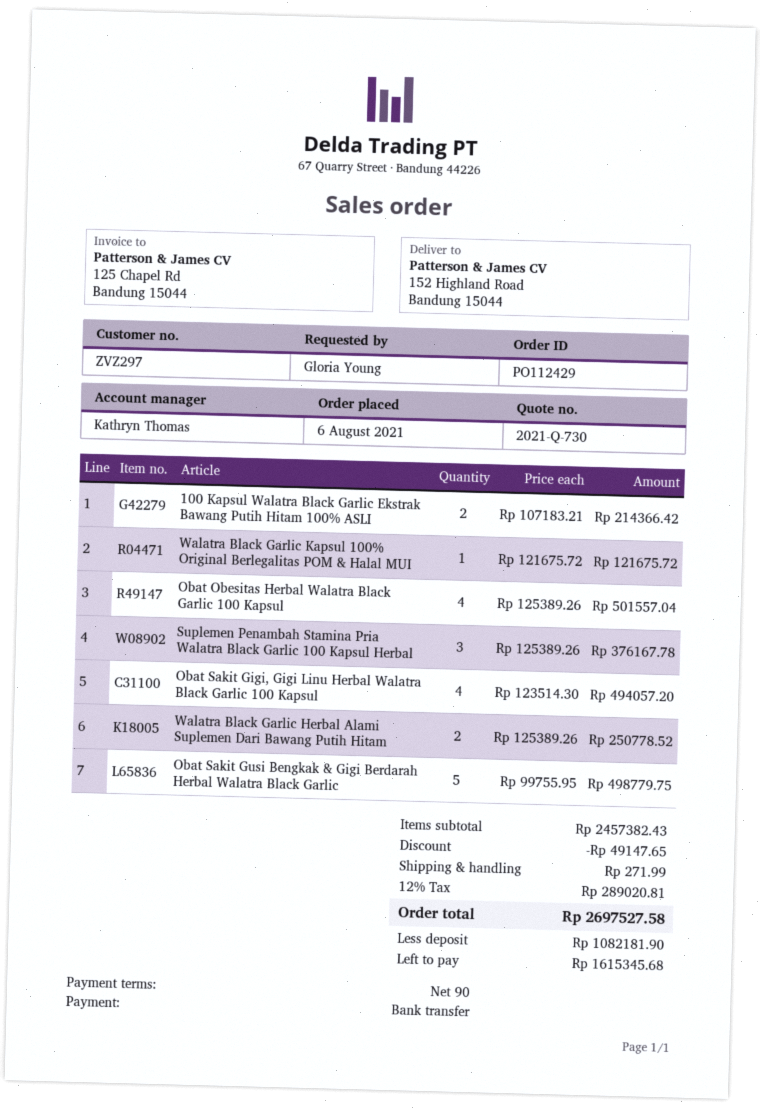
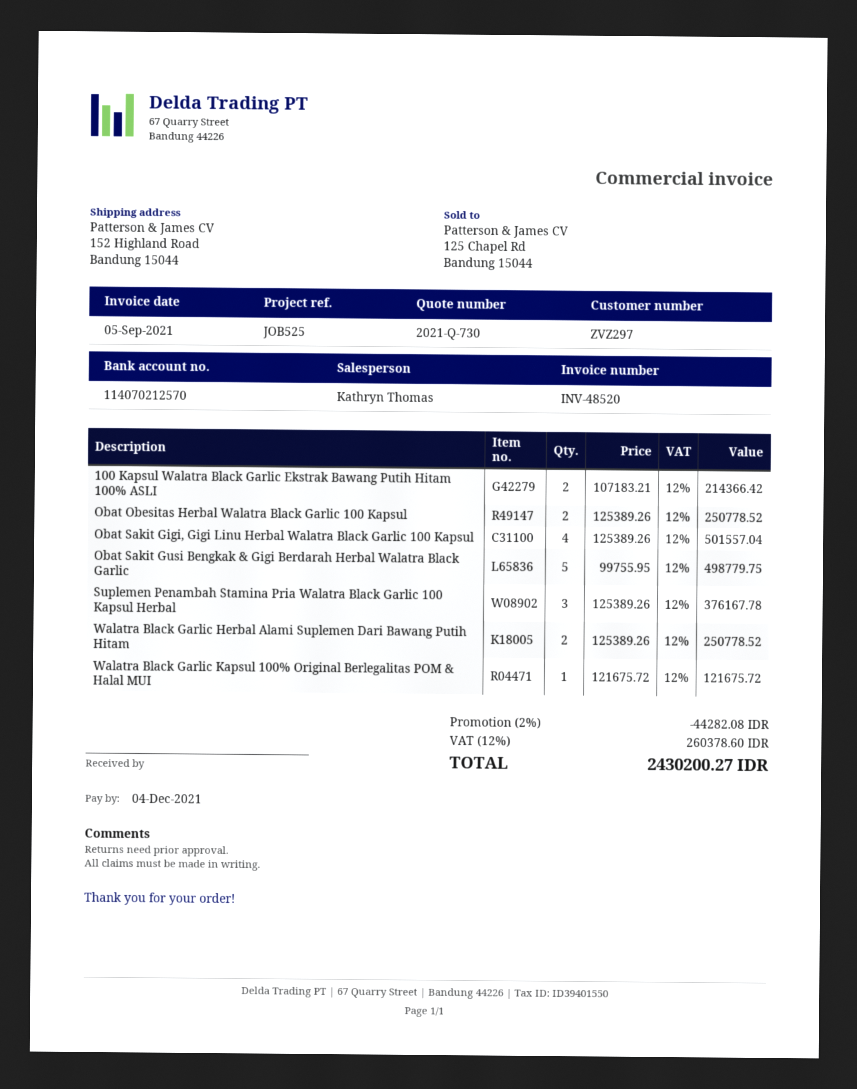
Obat Obesitas Herbal Walatra Black Garlic 100 Kapsul: 4 x 125389.26 = 501557.04 -> 2 x 125389.26 = 250778.52
Obat Sakit Gigi, Gigi Linu Herbal Walatra Black Garlic 100 Kapsul: 4 x 123514.30 = 494057.20 -> 4 x 125389.26 = 501557.04
discount: 49147.65 -> 44282.08
shipping: 271.99 -> none
tax: 12% = 289020.81 -> 12% = 260378.60
total: 2697527.58 -> 2430200.27

